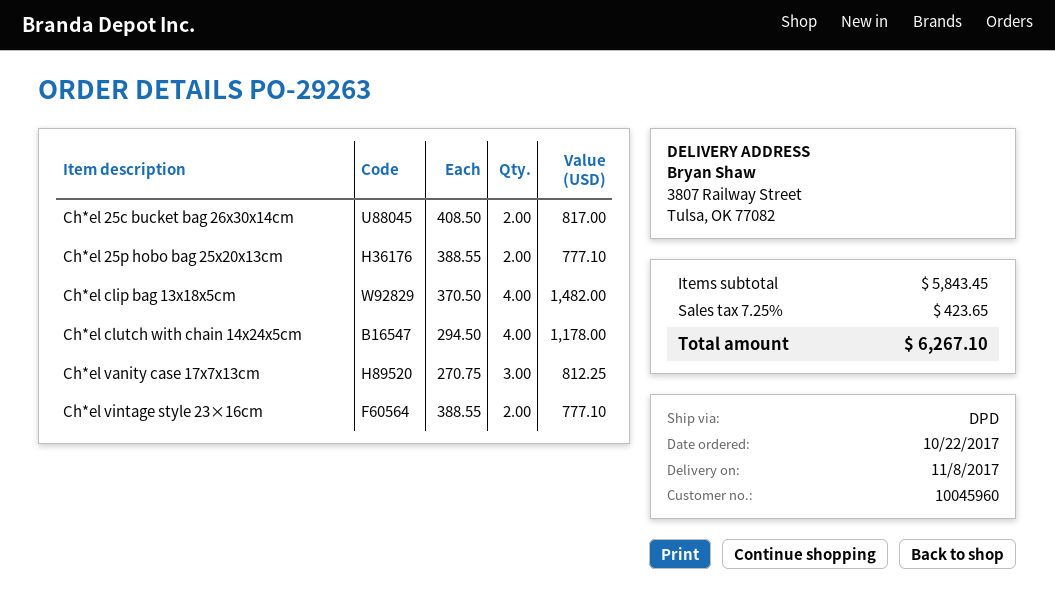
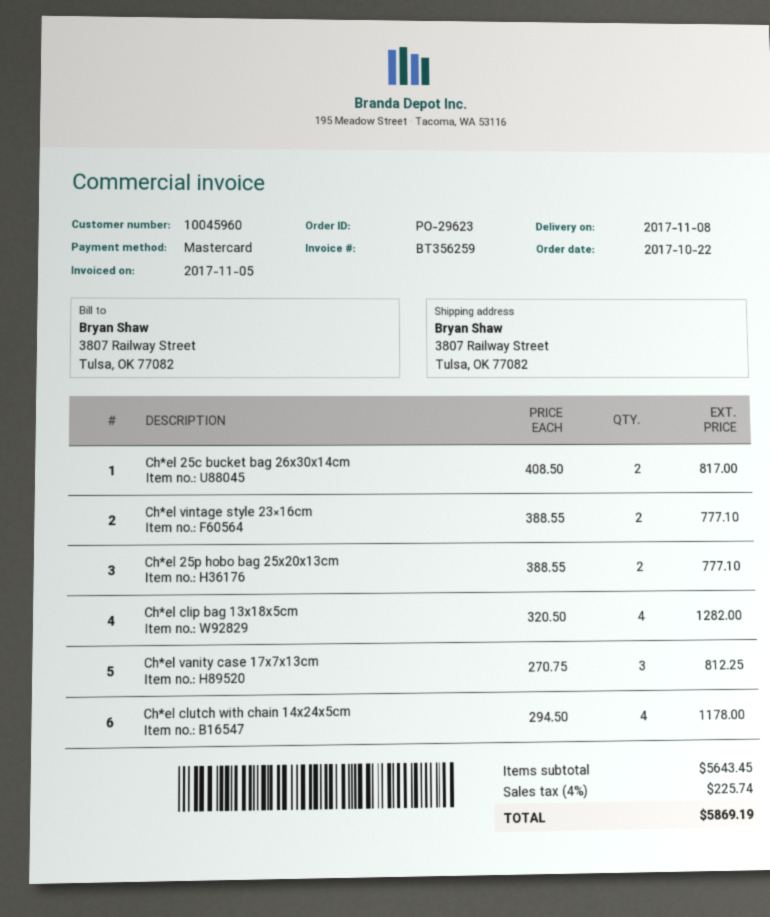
order number: PO-29263 -> PO-29623
Ch*el clip bag 13x18x5cm: 4 x 370.50 = 1482.00 -> 4 x 320.50 = 1282.00
subtotal: 5843.45 -> 5643.45
tax: 7.25% = 423.65 -> 4% = 225.74
total: 6267.10 -> 5869.19

